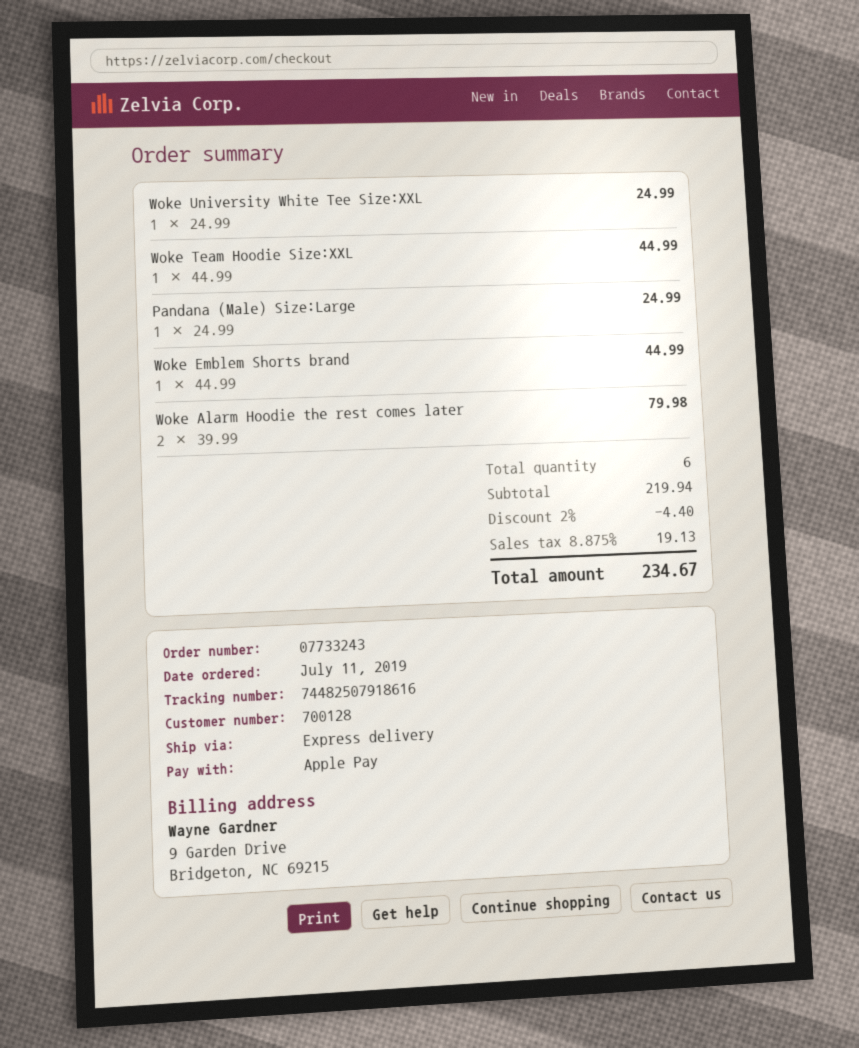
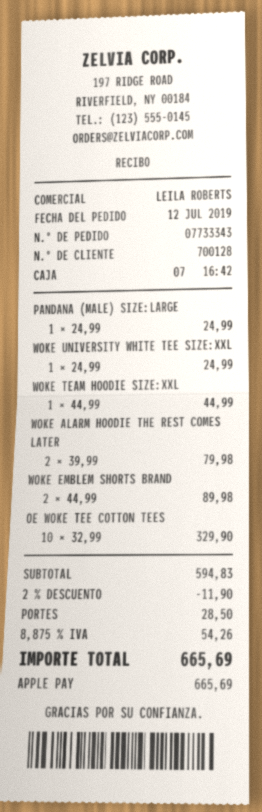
order number: 07733243 -> 07733343
order date: 2019-07-11 -> 2019-07-12
Woke Emblem Shorts brand: 1 x 44.99 = 44.99 -> 2 x 44.99 = 89.98
OE WOKE TEE COTTON TEES: none -> 10 x 32.99 = 329.90
subtotal: 219.94 -> 594.83
discount: 2% = 4.40 -> 2% = 11.90
shipping: none -> 28.50
tax: 8.875% = 19.13 -> 8.875% = 54.26
total: 234.67 -> 665.69

